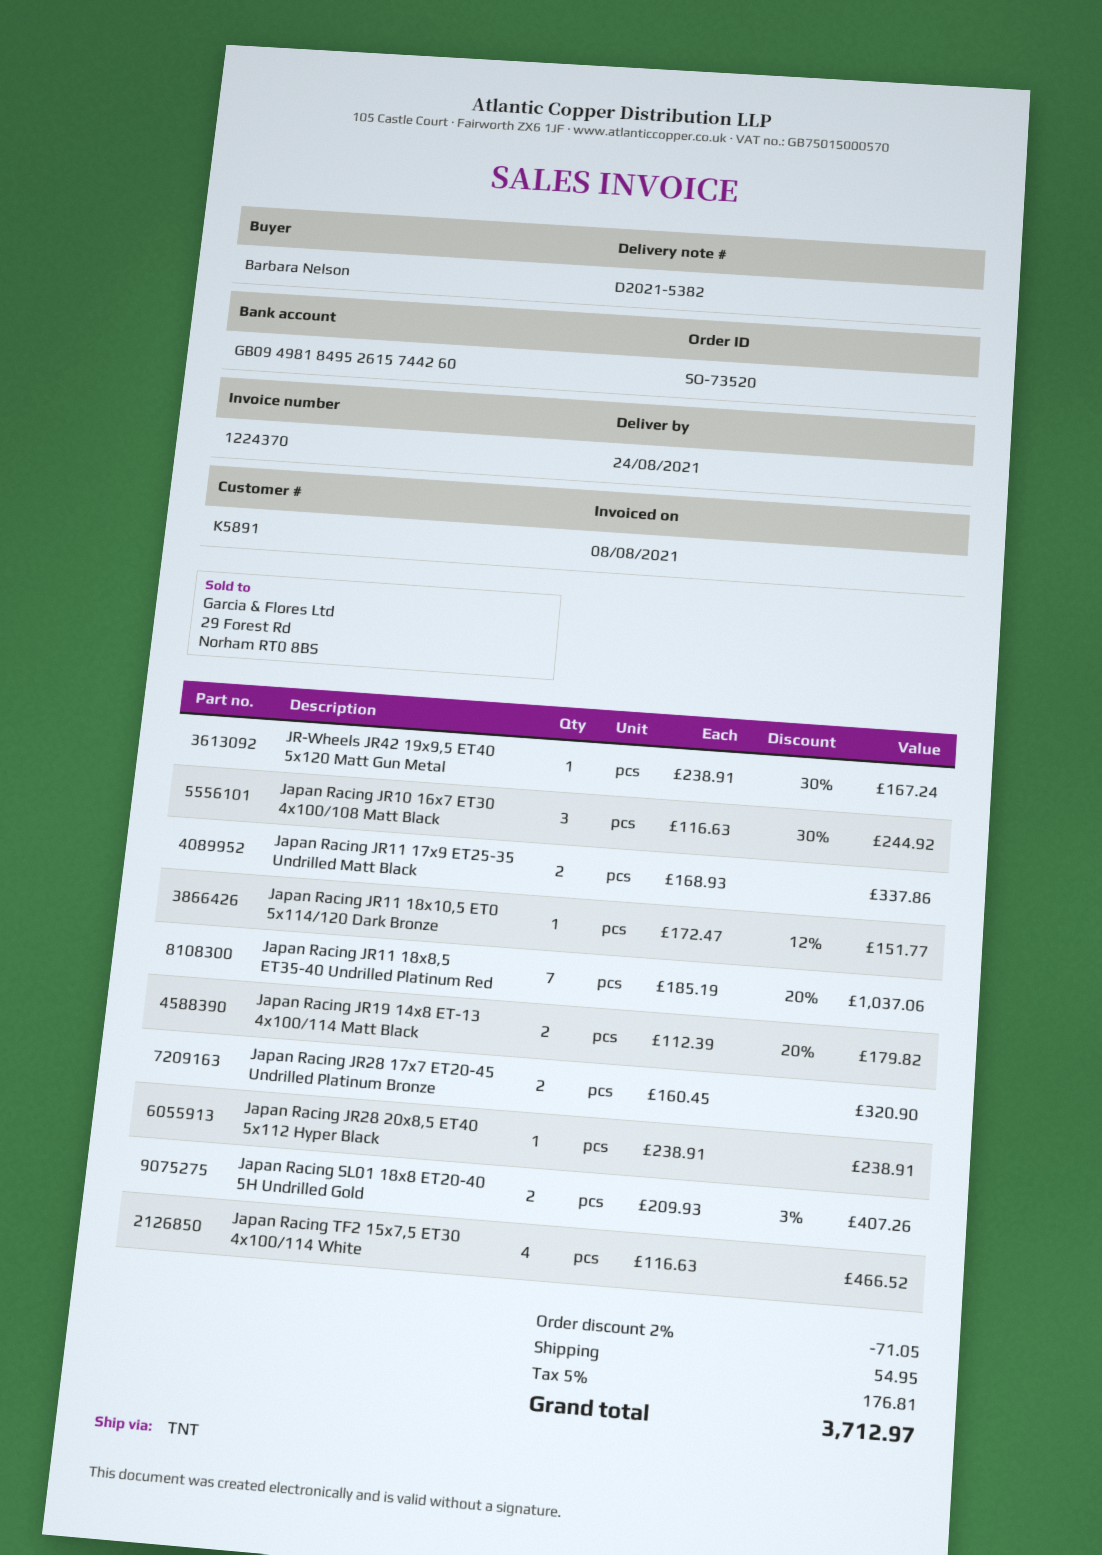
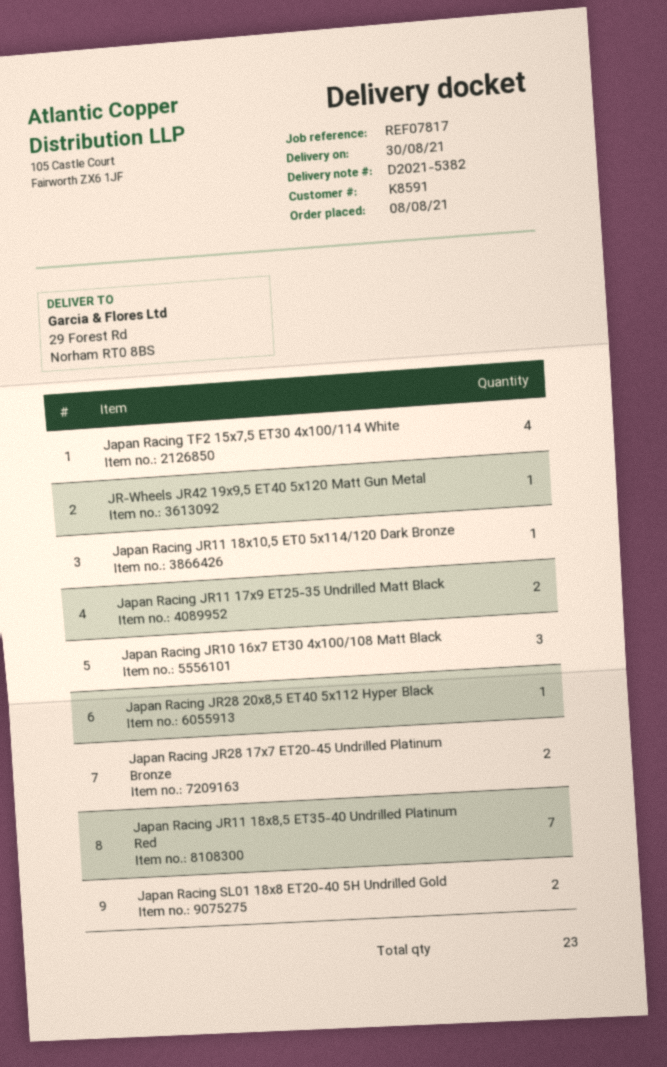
delivery date: 2021-08-24 -> 2021-08-30
customer number: K5891 -> K8591
Japan Racing JR19 14x8 ET-13 4x100/114 Matt Black: 2 -> none

